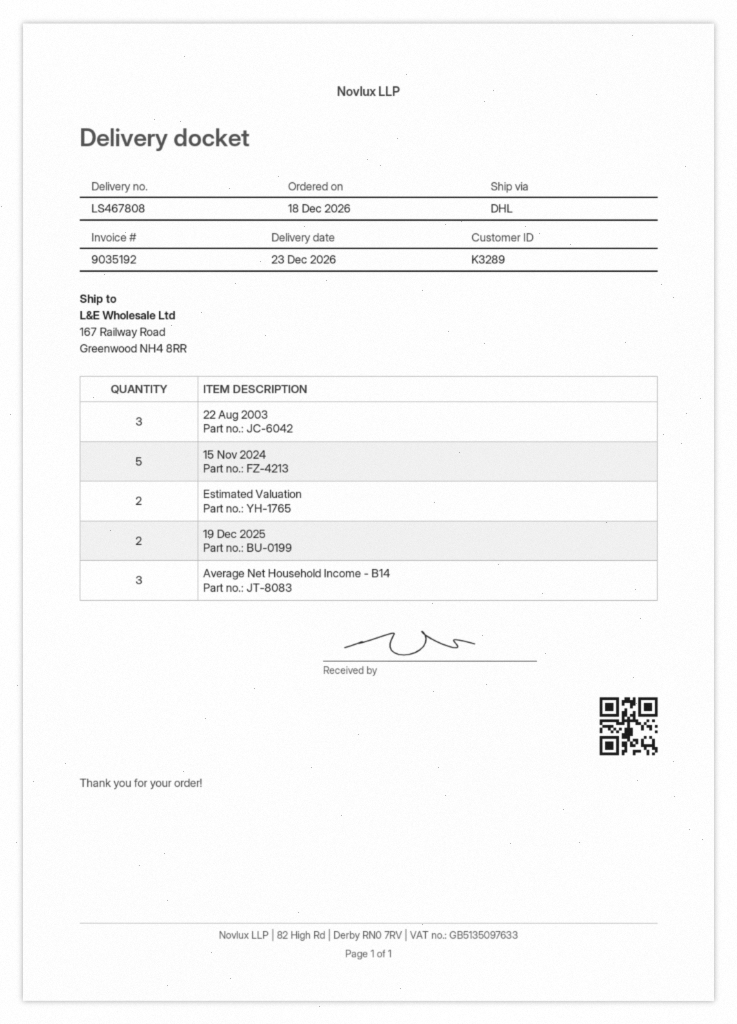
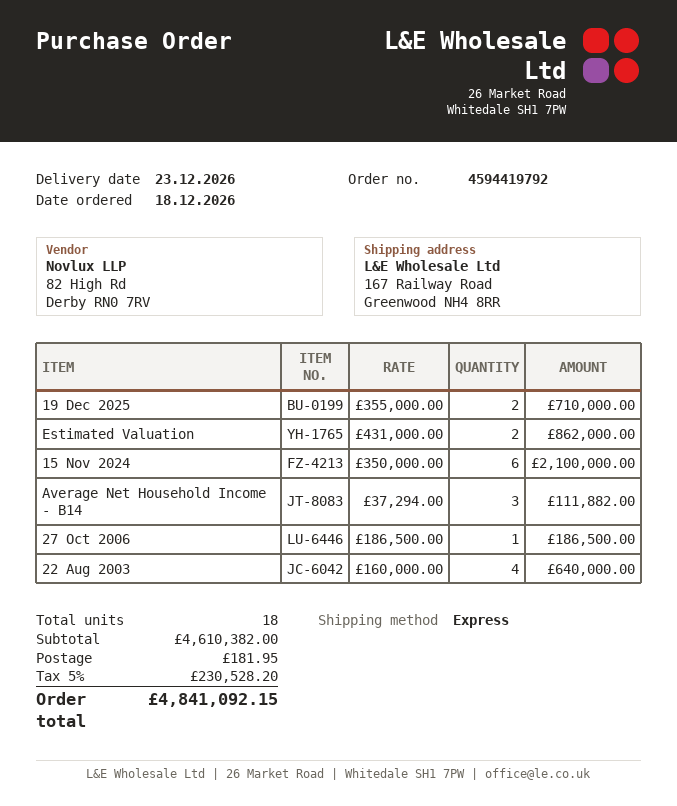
shipping method: DHL -> express
22 Aug 2003: 3 -> 4
15 Nov 2024: 5 -> 6
27 Oct 2006: none -> 1

